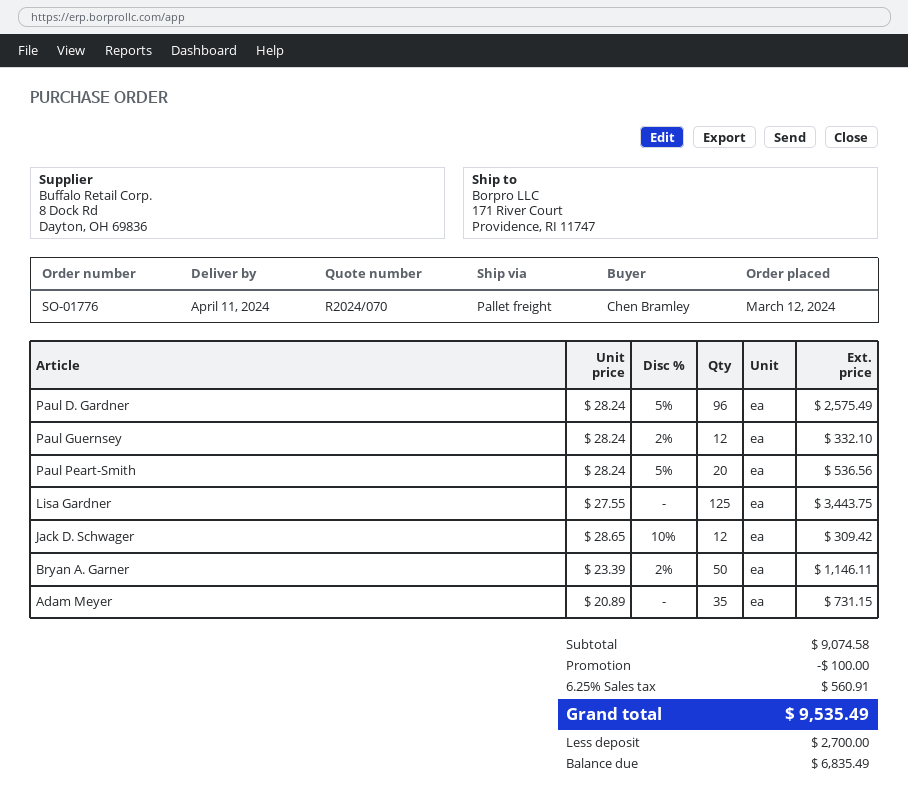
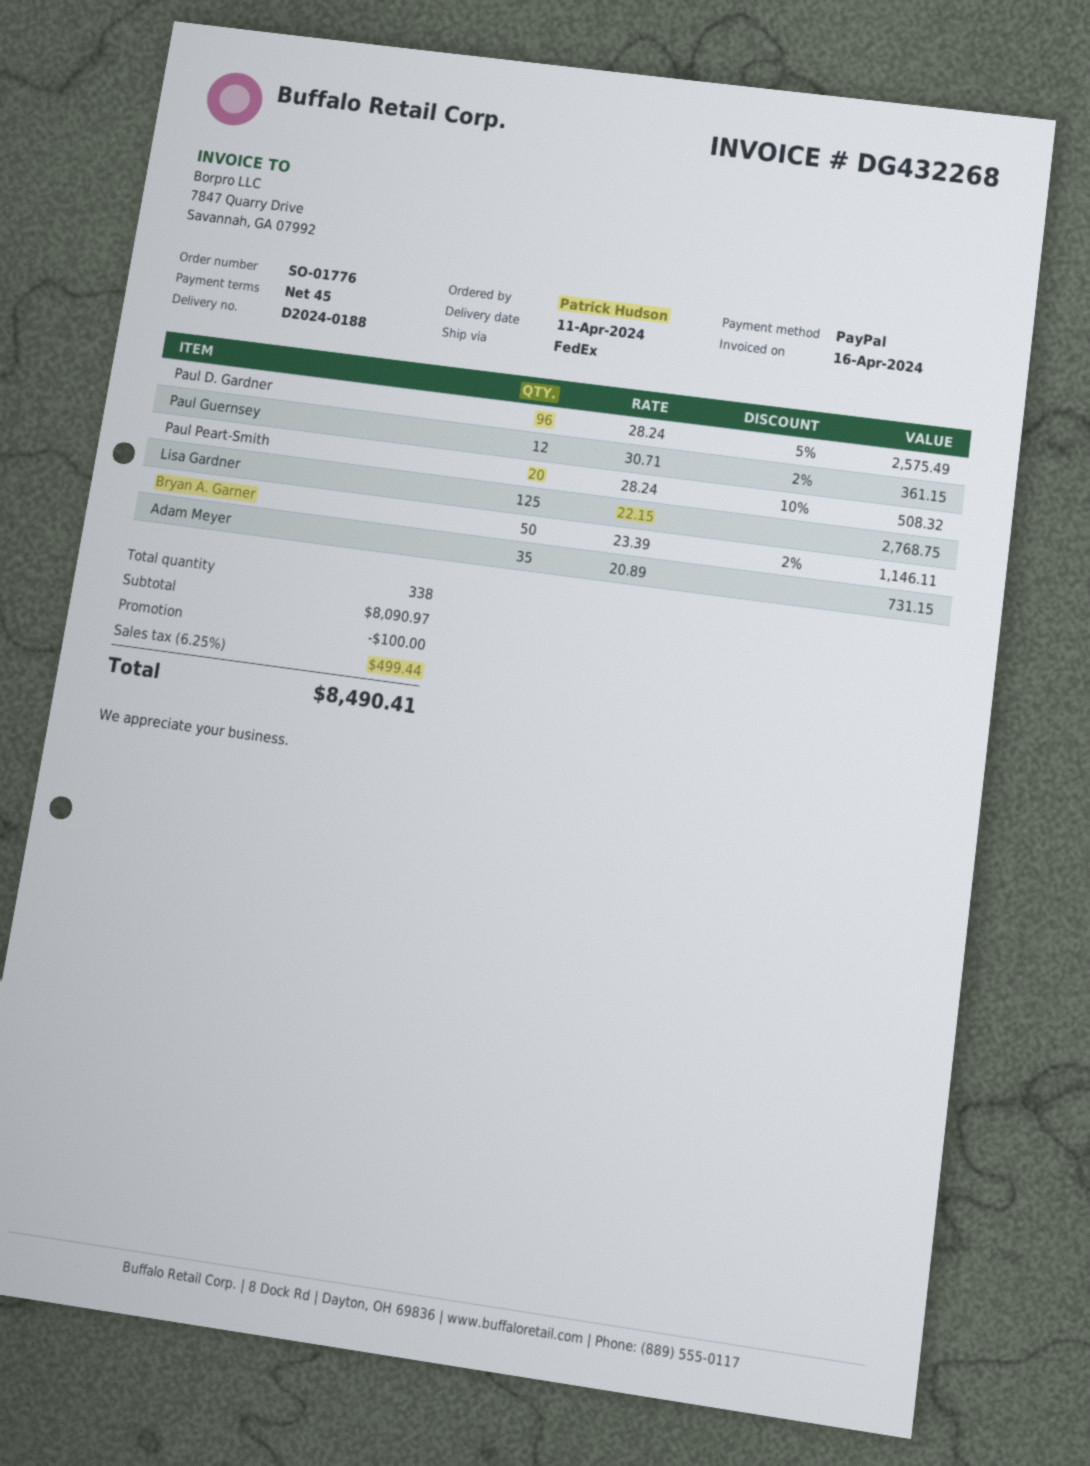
ordered by: Chen Bramley -> Patrick Hudson
shipping method: pallet freight -> FedEx
Paul Guernsey: 12 x 28.24 - 2% = 332.10 -> 12 x 30.71 - 2% = 361.15
Paul Peart-Smith: 20 x 28.24 - 5% = 536.56 -> 20 x 28.24 - 10% = 508.32
Lisa Gardner: 125 x 27.55 = 3443.75 -> 125 x 22.15 = 2768.75
Jack D. Schwager: 12 x 28.65 - 10% = 309.42 -> none
subtotal: 9074.58 -> 8090.97
tax: 6.25% = 560.91 -> 6.25% = 499.44
total: 9535.49 -> 8490.41

